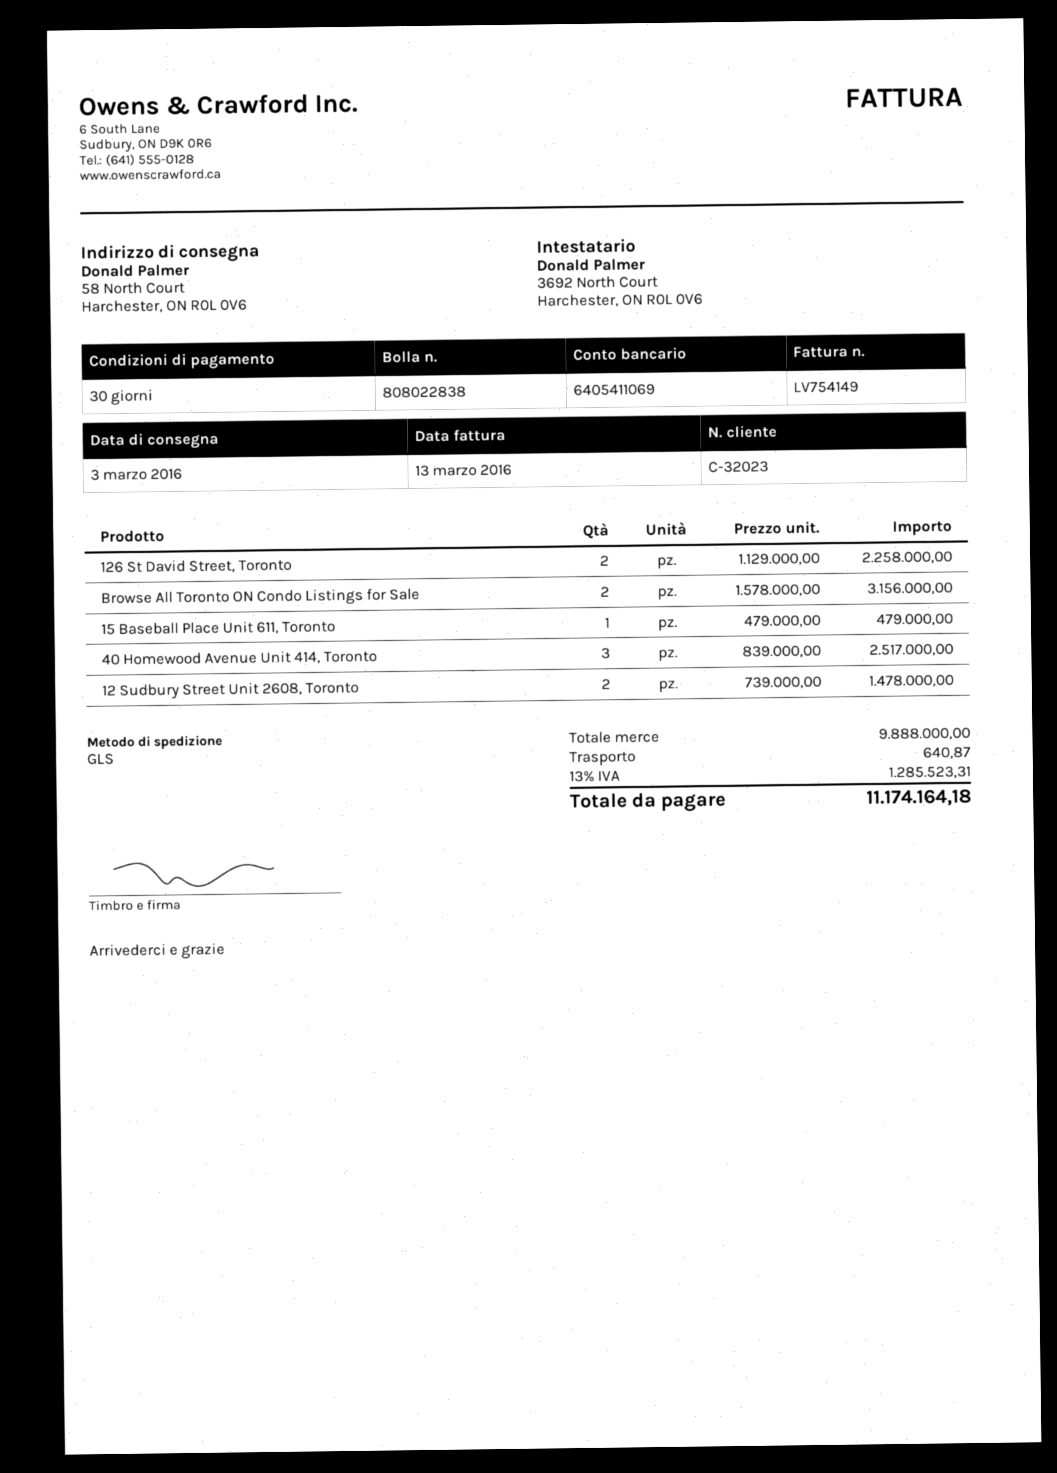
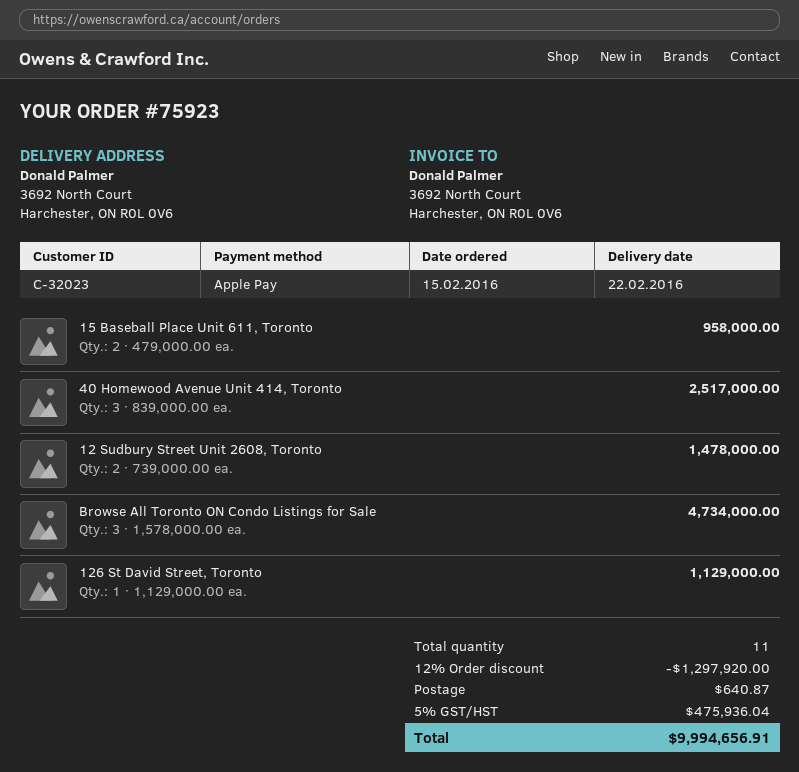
delivery date: 2016-03-03 -> 2016-02-22
ship to: 58 North Court, Harchester, ON R0L 0V6 -> 3692 North Court, Harchester, ON R0L 0V6
126 St David Street, Toronto: 2 x 1129000.00 = 2258000.00 -> 1 x 1129000.00 = 1129000.00
Browse All Toronto ON Condo Listings for Sale: 2 x 1578000.00 = 3156000.00 -> 3 x 1578000.00 = 4734000.00
15 Baseball Place Unit 611, Toronto: 1 x 479000.00 = 479000.00 -> 2 x 479000.00 = 958000.00
discount: none -> 12% = 1297920.00
tax: 13% = 1285523.31 -> 5% = 475936.04
total: 11174164.18 -> 9994656.91

